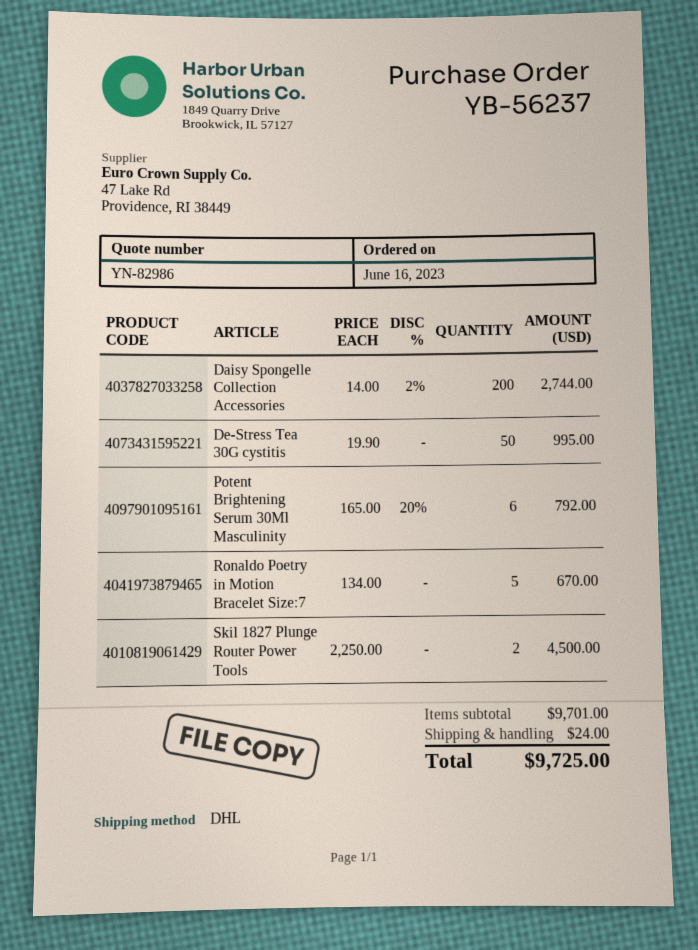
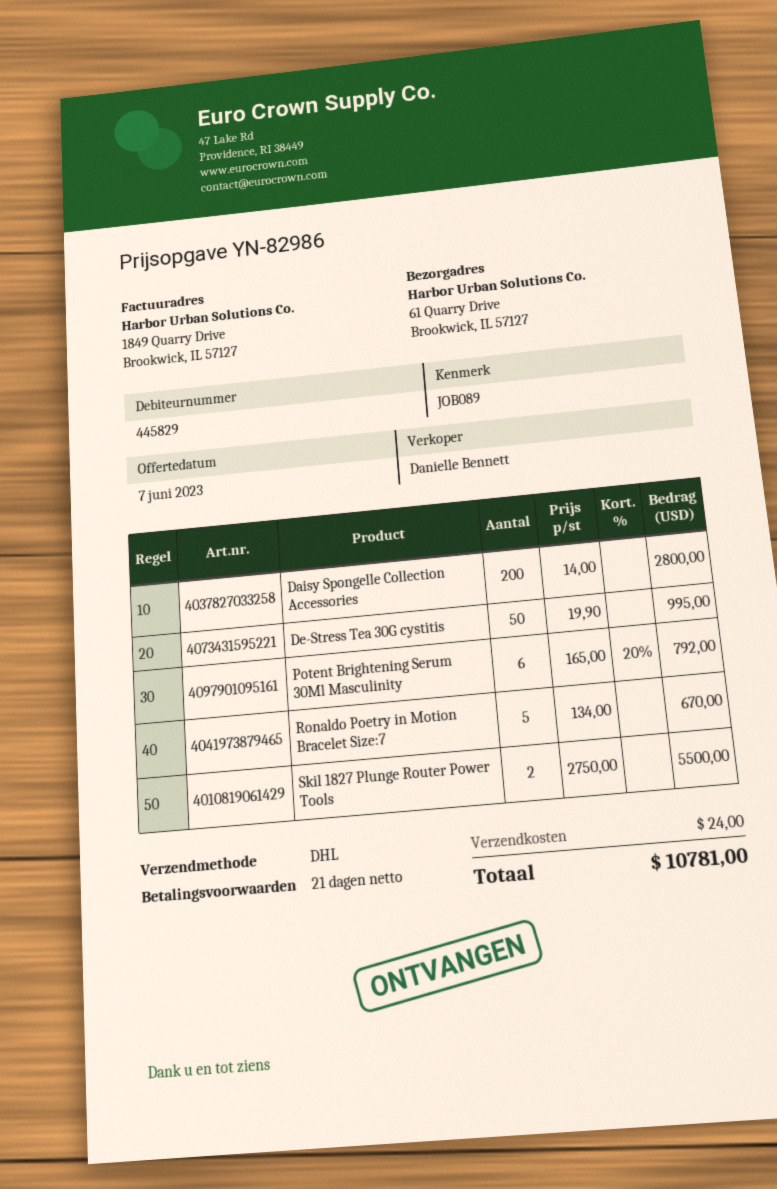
Daisy Spongelle Collection Accessories: 200 x 14.00 - 2% = 2744.00 -> 200 x 14.00 = 2800.00
Skil 1827 Plunge Router Power Tools: 2 x 2250.00 = 4500.00 -> 2 x 2750.00 = 5500.00
total: 9725.00 -> 10781.00

